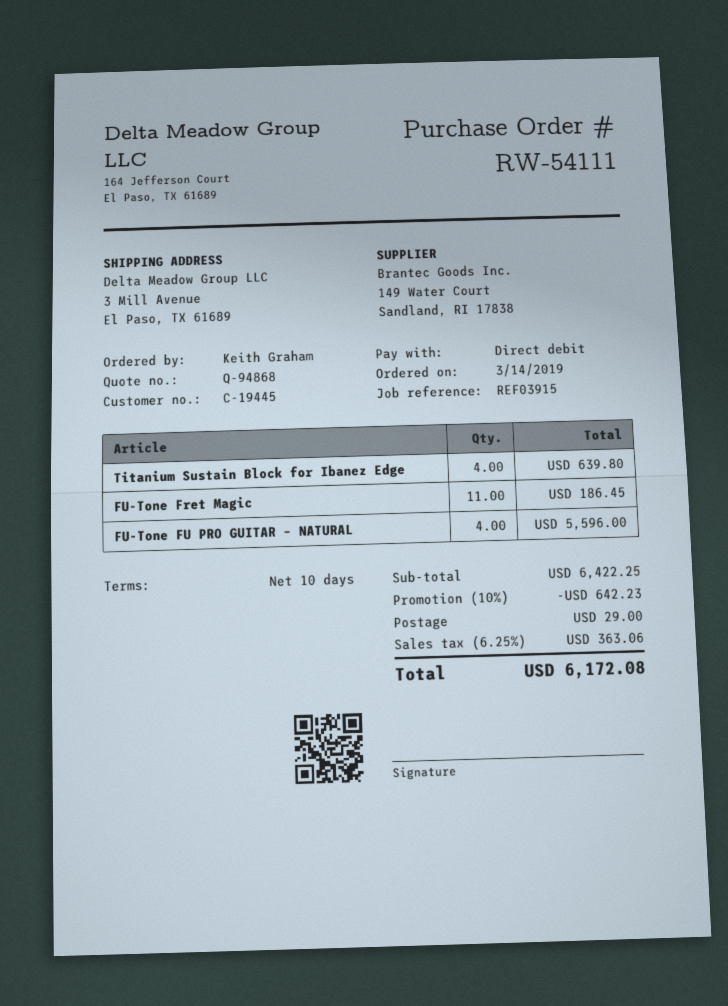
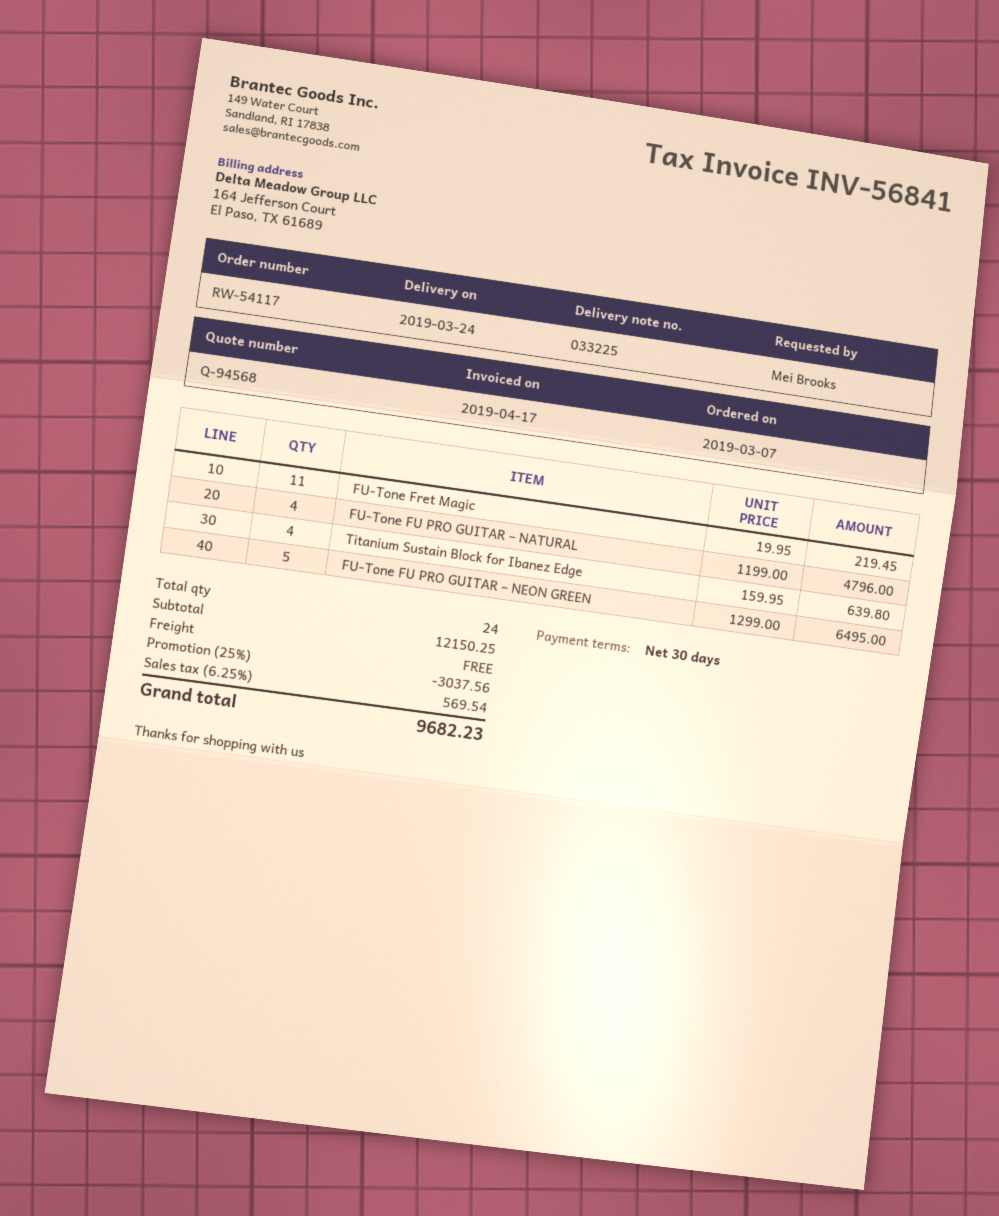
quote number: Q-94868 -> Q-94568
order number: RW-54111 -> RW-54117
order date: 2019-03-14 -> 2019-03-07
payment terms: 10 days -> 30 days
ordered by: Keith Graham -> Mei Brooks
FU-Tone Fret Magic: 11 for 186.45 -> 11 for 219.45
FU-Tone FU PRO GUITAR – NATURAL: 4 for 5596.00 -> 4 for 4796.00
FU-Tone FU PRO GUITAR – NEON GREEN: none -> 5 for 6495.00
subtotal: 6422.25 -> 12150.25
discount: 10% = 642.23 -> 25% = 3037.56
shipping: 29.00 -> 0.00
tax: 6.25% = 363.06 -> 6.25% = 569.54
total: 6172.08 -> 9682.23

